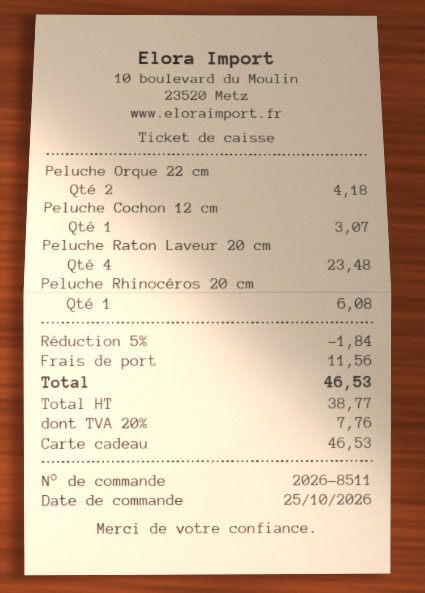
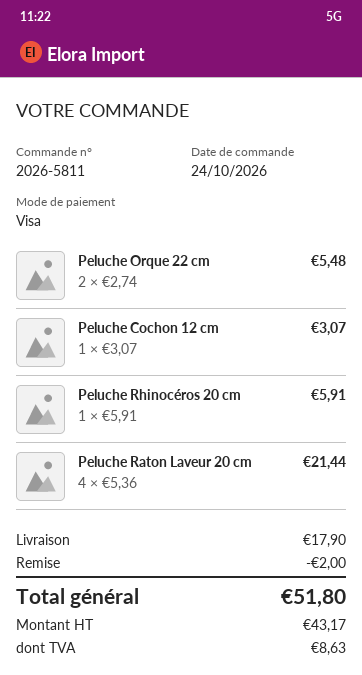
order number: 2026-8511 -> 2026-5811
order date: 2026-10-25 -> 2026-10-24
payment method: gift card -> Visa
Peluche Orque 22 cm: 2 for 4.18 -> 2 for 5.48
Peluche Raton Laveur 20 cm: 4 for 23.48 -> 4 for 21.44
Peluche Rhinocéros 20 cm: 1 for 6.08 -> 1 for 5.91
discount: 1.84 -> 2.00
shipping: 11.56 -> 17.90
net: 38.77 -> 43.17
tax: 7.76 -> 8.63
total: 46.53 -> 51.80

